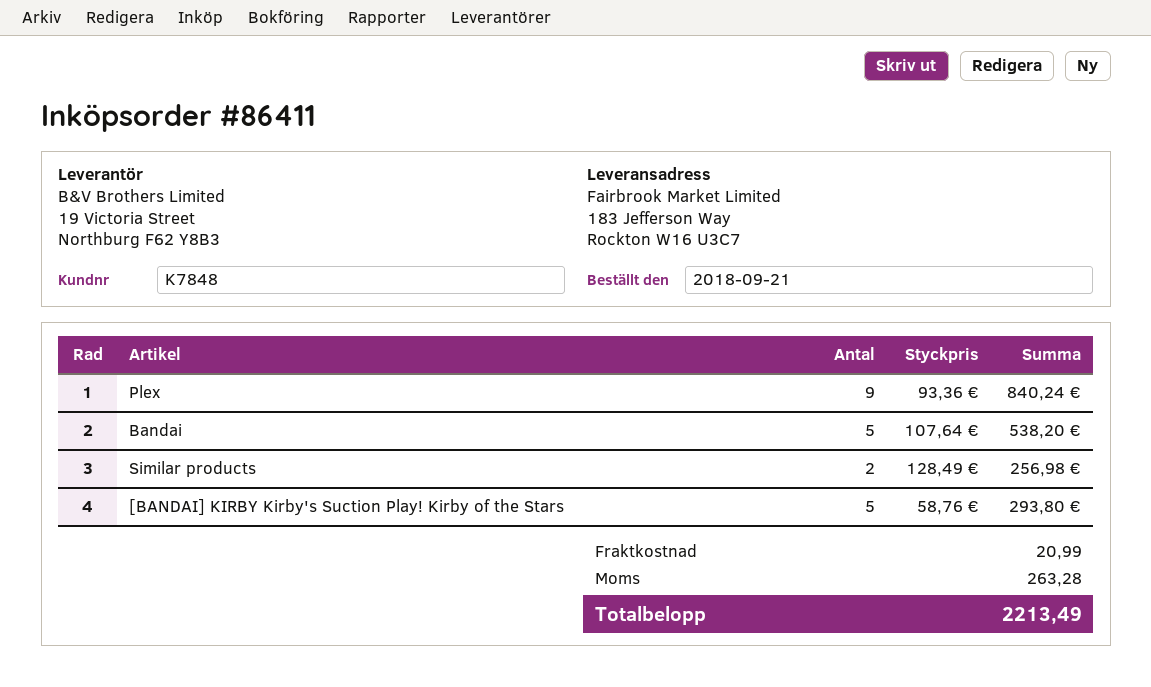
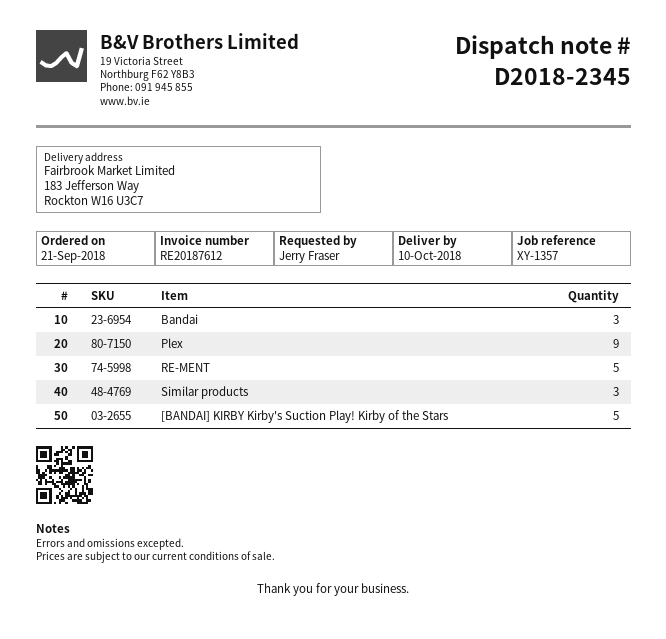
Bandai: 5 -> 3
Similar products: 2 -> 3
RE-MENT: none -> 5

